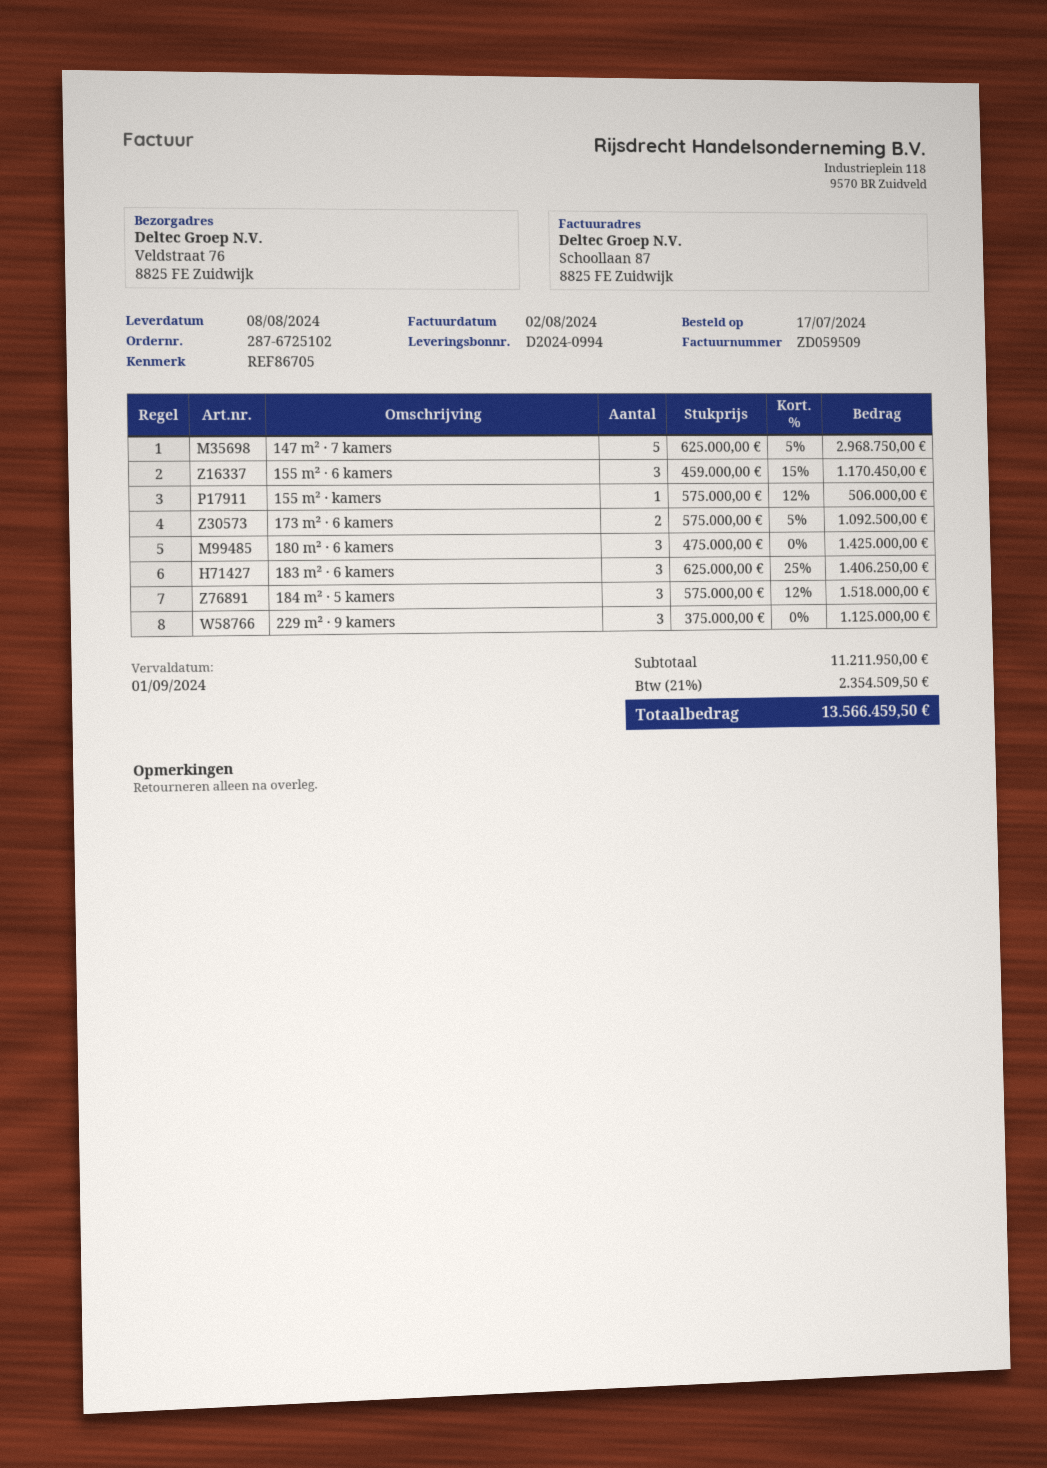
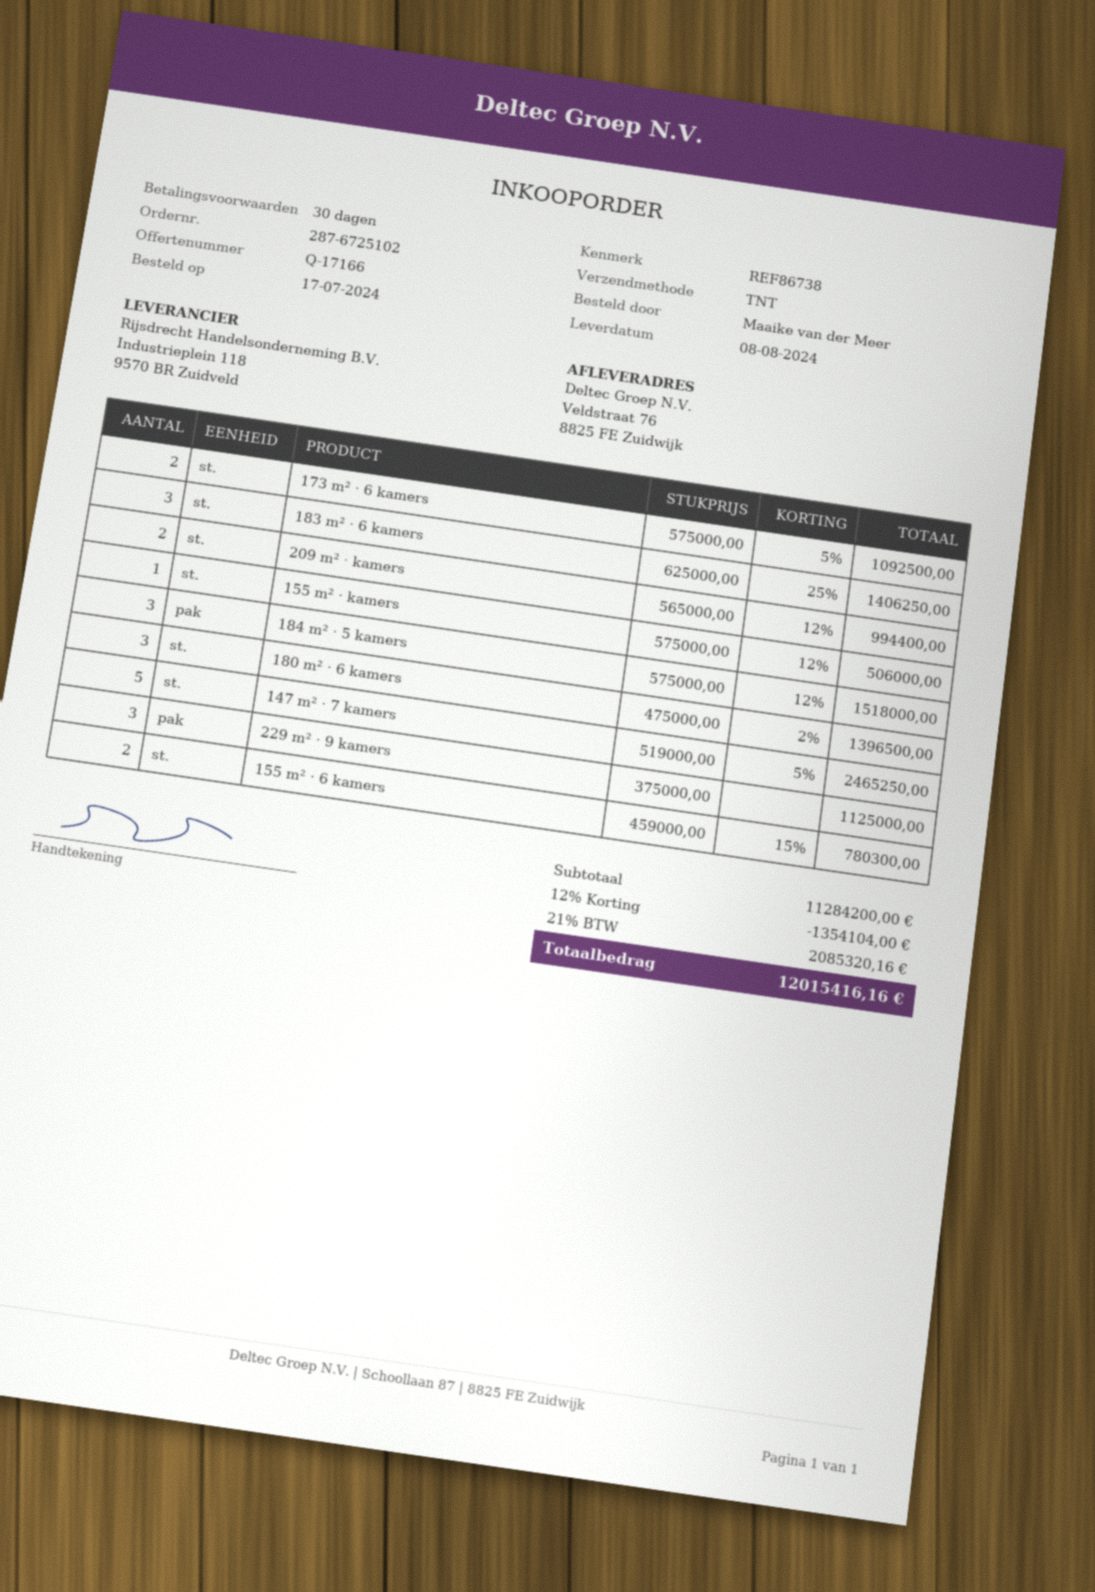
reference: REF86705 -> REF86738
147 m² · 7 kamers: 5 x 625000.00 - 5% = 2968750.00 -> 5 x 519000.00 - 5% = 2465250.00
155 m² · 6 kamers: 3 x 459000.00 - 15% = 1170450.00 -> 2 x 459000.00 - 15% = 780300.00
180 m² · 6 kamers: 3 x 475000.00 = 1425000.00 -> 3 x 475000.00 - 2% = 1396500.00
209 m² · kamers: none -> 2 x 565000.00 - 12% = 994400.00
subtotal: 11211950.00 -> 11284200.00
discount: none -> 12% = 1354104.00
tax: 21% = 2354509.50 -> 21% = 2085320.16
total: 13566459.50 -> 12015416.16

